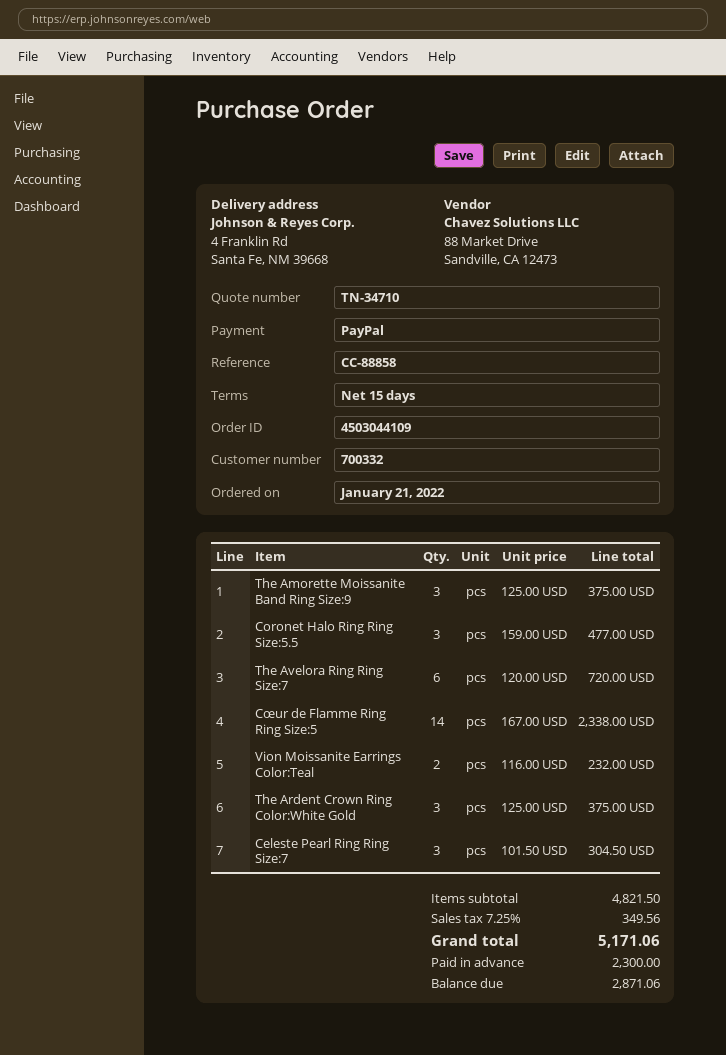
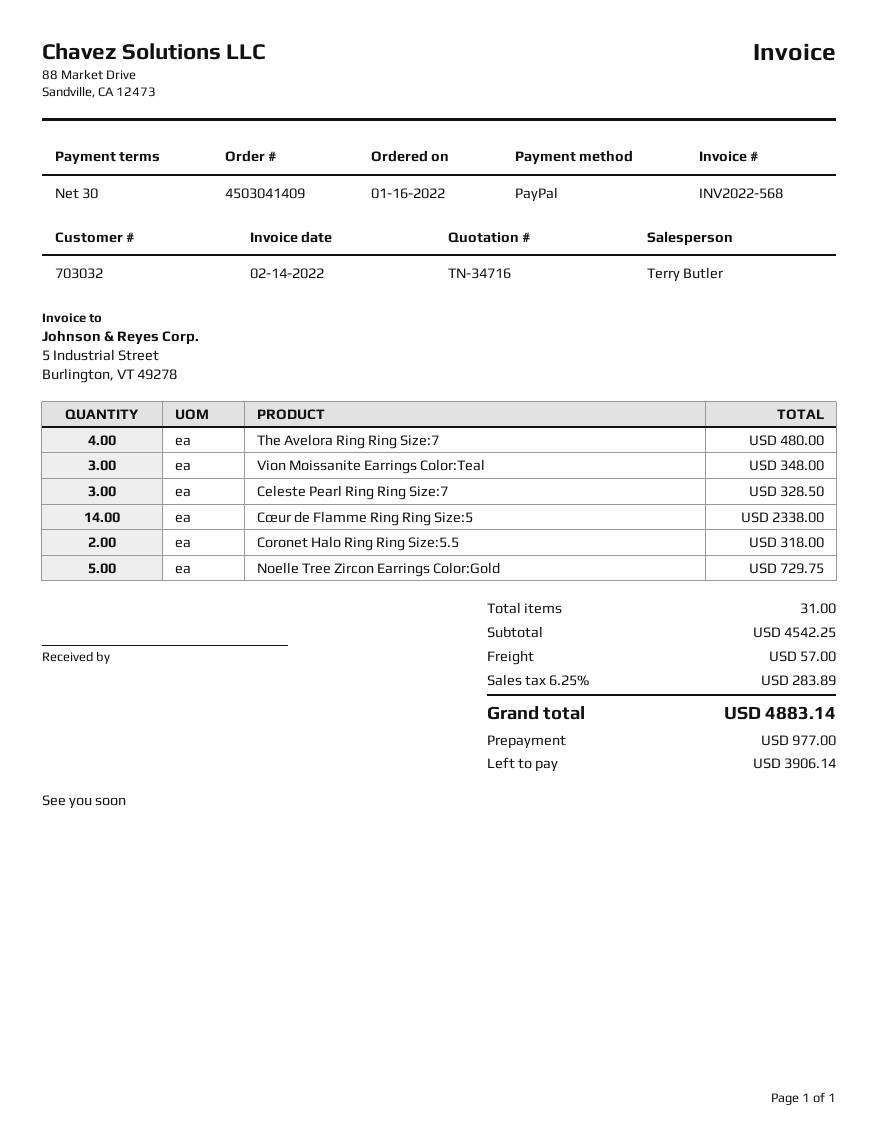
quote number: TN-34710 -> TN-34716
order number: 4503044109 -> 4503041409
order date: 2022-01-21 -> 2022-01-16
payment terms: 15 days -> 30 days
customer number: 700332 -> 703032
The Amorette Moissanite Band Ring Size:9: 3 for 375.00 -> none
Coronet Halo Ring Ring Size:5.5: 3 for 477.00 -> 2 for 318.00
The Avelora Ring Ring Size:7: 6 for 720.00 -> 4 for 480.00
Vion Moissanite Earrings Color:Teal: 2 for 232.00 -> 3 for 348.00
The Ardent Crown Ring Color:White Gold: 3 for 375.00 -> none
Celeste Pearl Ring Ring Size:7: 3 for 304.50 -> 3 for 328.50
Noelle Tree Zircon Earrings Color:Gold: none -> 5 for 729.75
subtotal: 4821.50 -> 4542.25
shipping: none -> 57.00
tax: 7.25% = 349.56 -> 6.25% = 283.89
total: 5171.06 -> 4883.14
deposit: 2300.00 -> 977.00
balance: 2871.06 -> 3906.14

